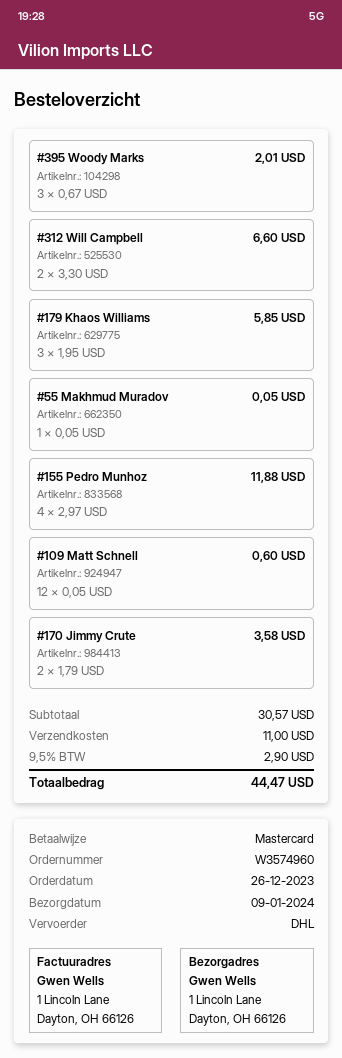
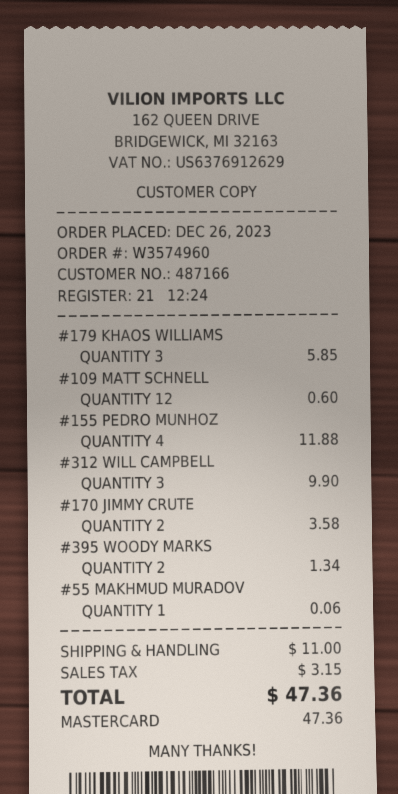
#395 Woody Marks: 3 for 2.01 -> 2 for 1.34
#312 Will Campbell: 2 for 6.60 -> 3 for 9.90
#55 Makhmud Muradov: 1 for 0.05 -> 1 for 0.06
tax: 2.90 -> 3.15
total: 44.47 -> 47.36

